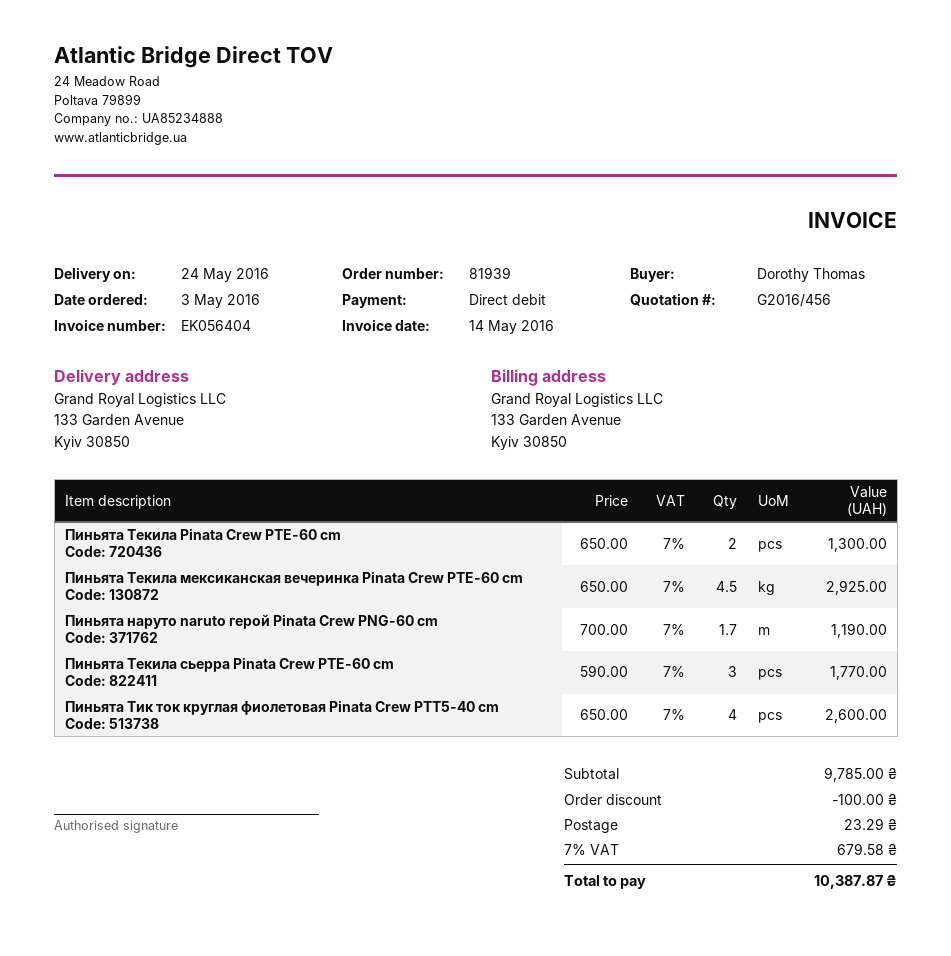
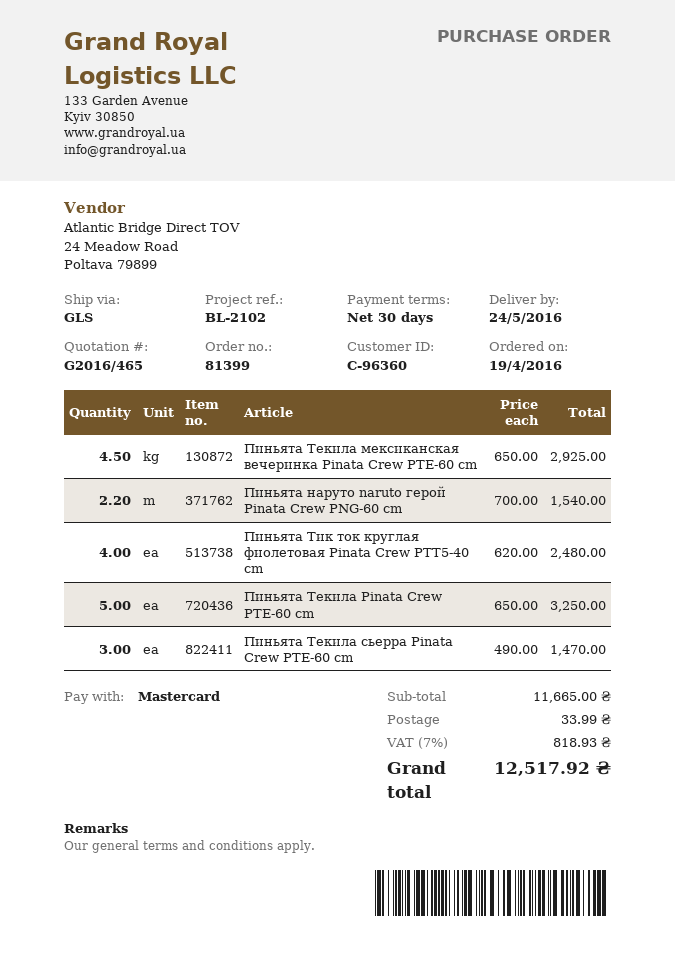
quote number: G2016/456 -> G2016/465
order number: 81939 -> 81399
order date: 2016-05-03 -> 2016-04-19
payment method: direct debit -> Mastercard
Пиньята Текила Pinata Crew РТЕ-60 cm: 2 x 650.00 = 1300.00 -> 5 x 650.00 = 3250.00
Пиньята наруто naruto герой Pinata Crew РNG-60 cm: 1.7 x 700.00 = 1190.00 -> 2.2 x 700.00 = 1540.00
Пиньята Текила сьерра Pinata Crew РТЕ-60 cm: 3 x 590.00 = 1770.00 -> 3 x 490.00 = 1470.00
Пиньята Тик ток круглая фиолетовая Pinata Crew PTT5-40 cm: 4 x 650.00 = 2600.00 -> 4 x 620.00 = 2480.00
subtotal: 9785.00 -> 11665.00
discount: 100.00 -> none
shipping: 23.29 -> 33.99
tax: 7% = 679.58 -> 7% = 818.93
total: 10387.87 -> 12517.92

